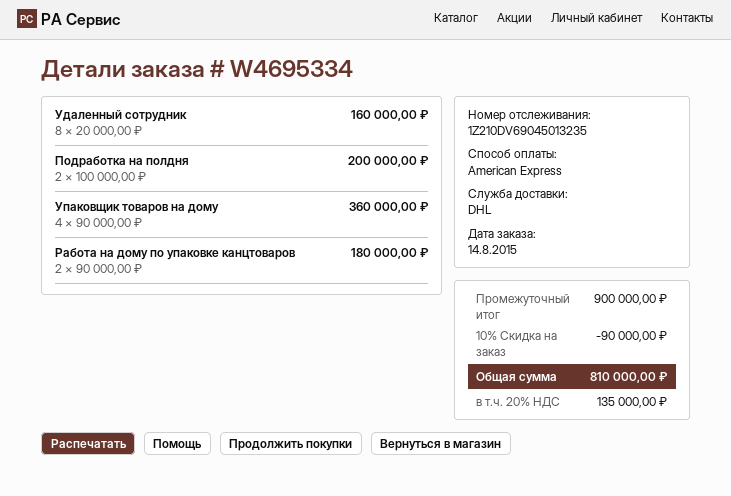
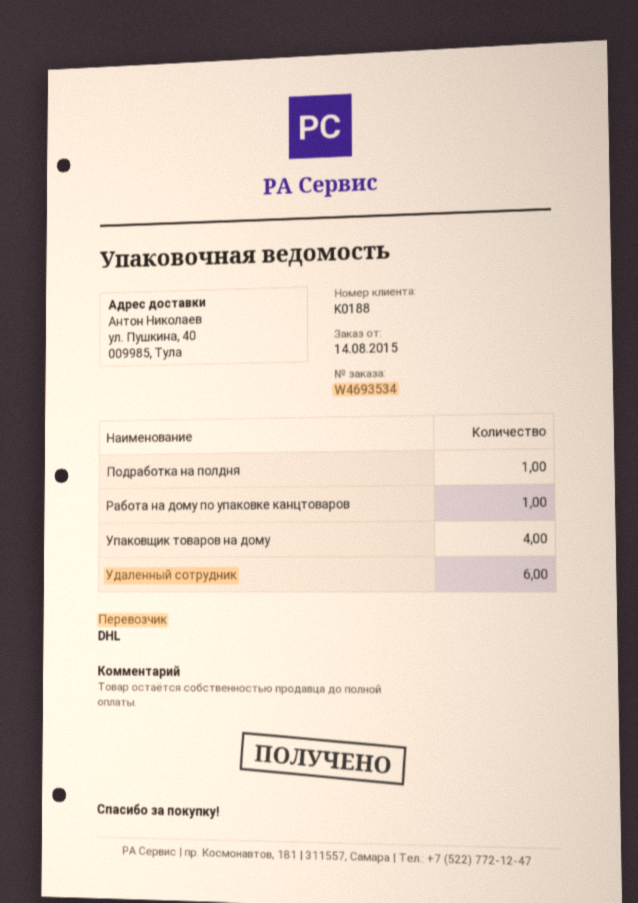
order number: W4695334 -> W4693534
Удаленный сотрудник: 8 -> 6
Подработка на полдня: 2 -> 1
Работа на дому по упаковке канцтоваров: 2 -> 1

